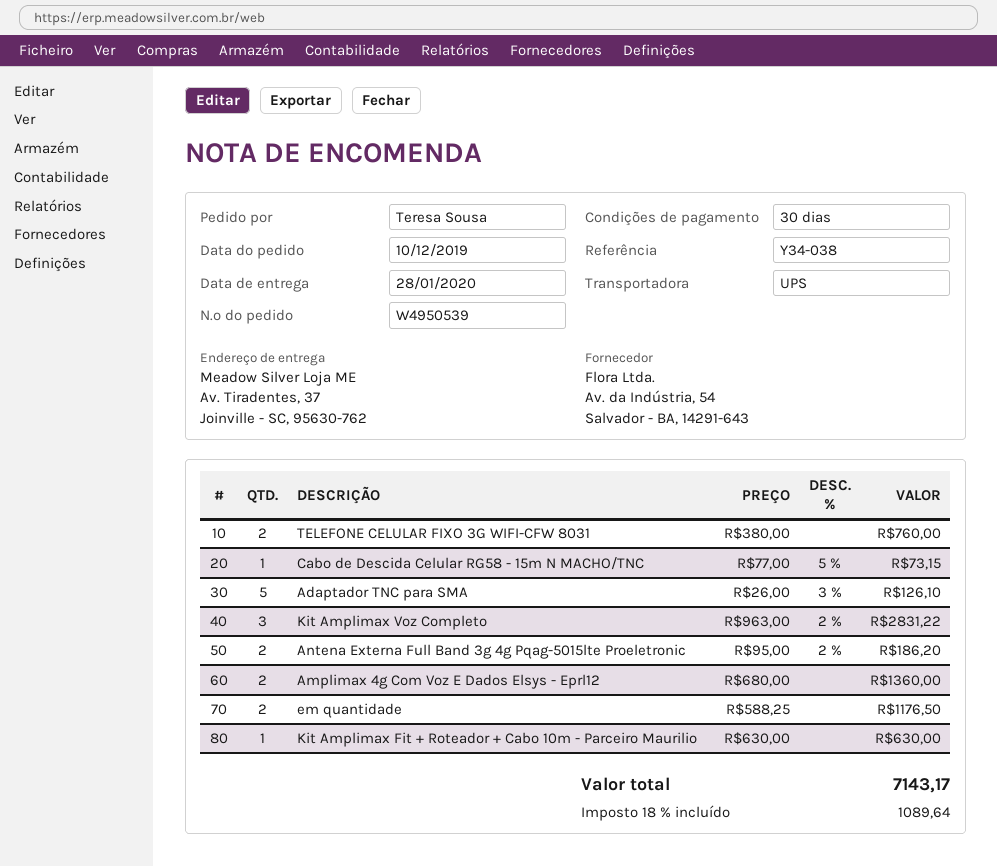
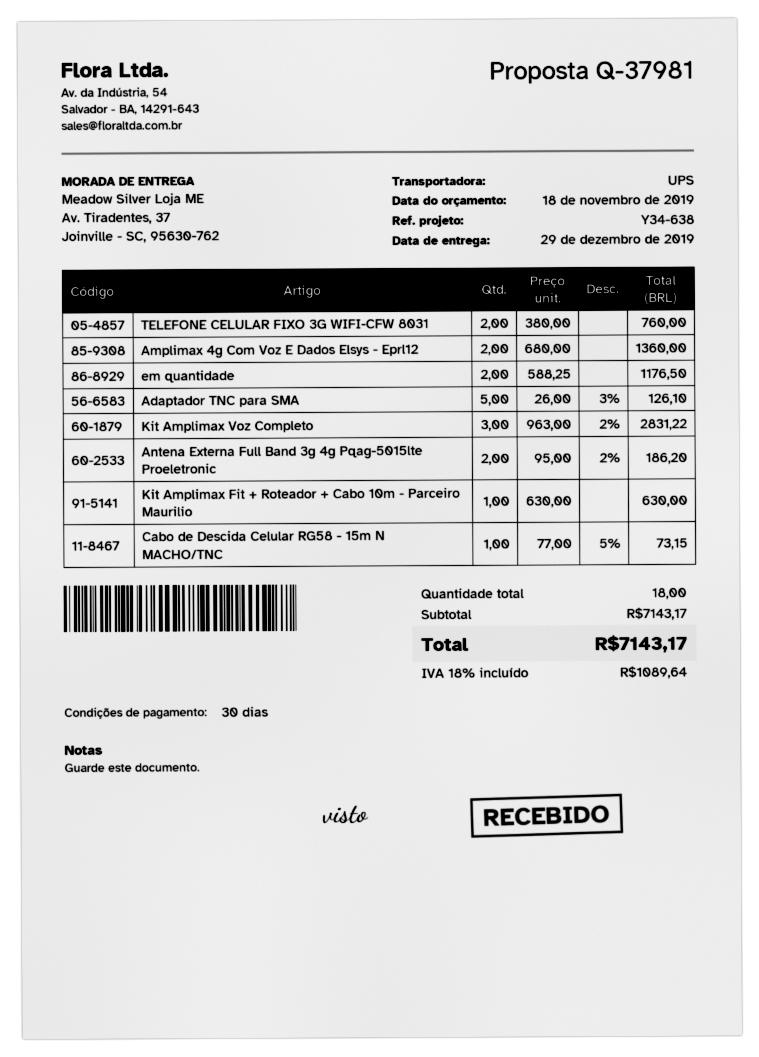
delivery date: 2020-01-28 -> 2019-12-29
reference: Y34-038 -> Y34-638

